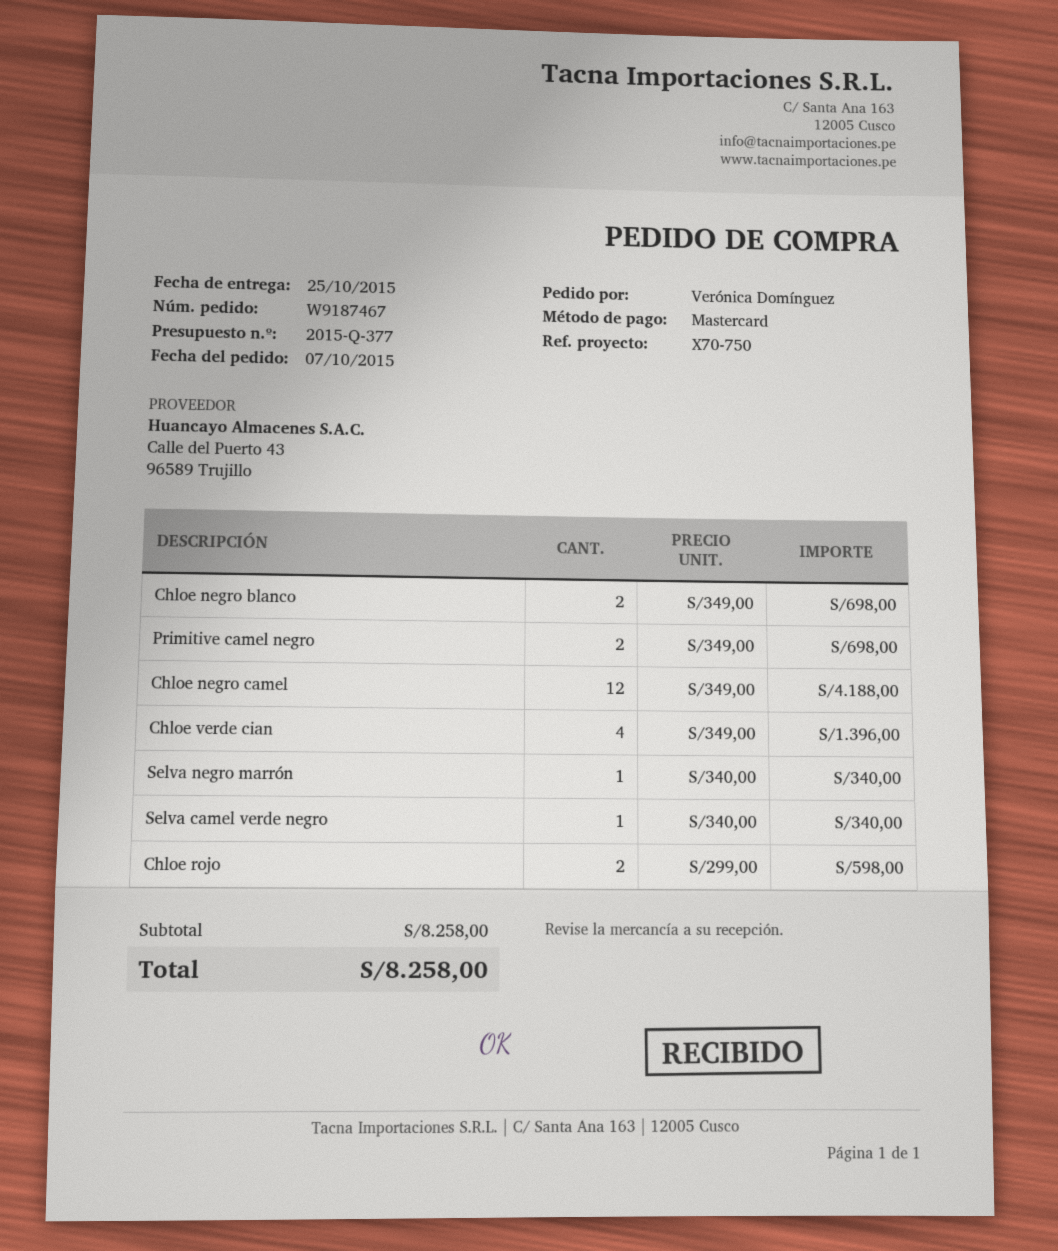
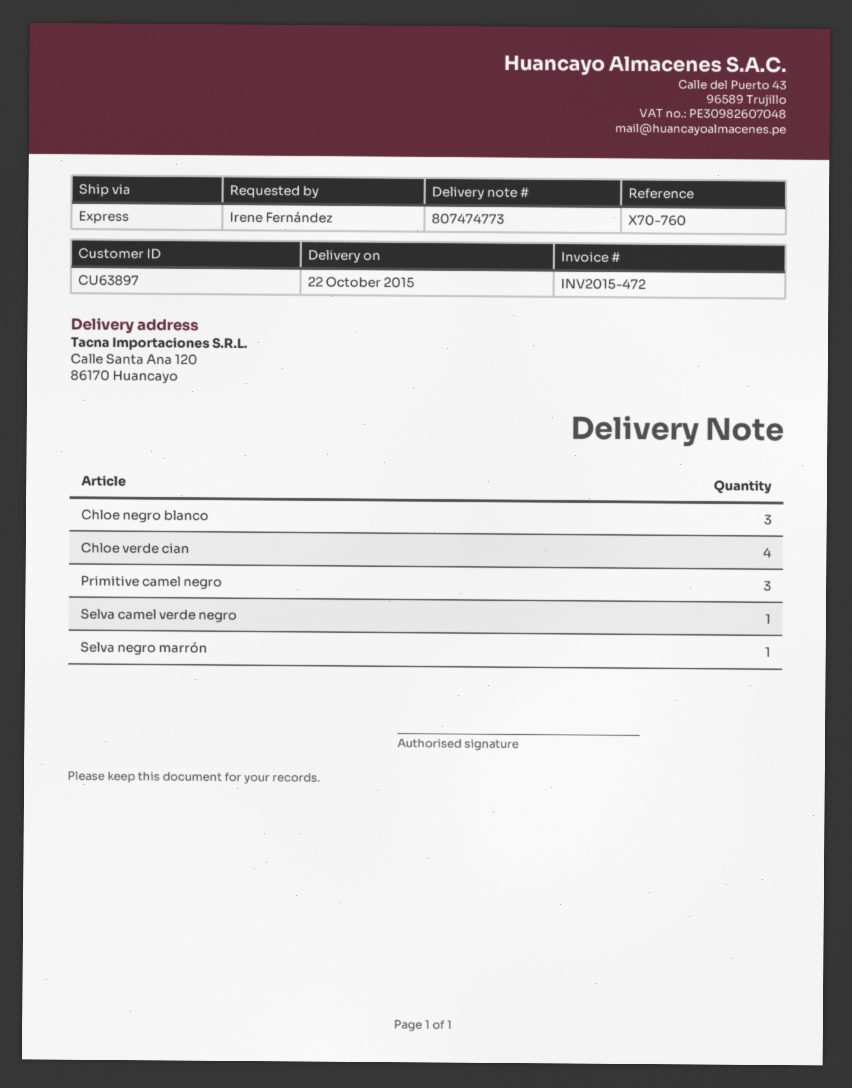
delivery date: 2015-10-25 -> 2015-10-22
reference: X70-750 -> X70-760
ordered by: Verónica Domínguez -> Irene Fernández
Chloe negro blanco: 2 -> 3
Primitive camel negro: 2 -> 3
Chloe negro camel: 12 -> none
Chloe rojo: 2 -> none

